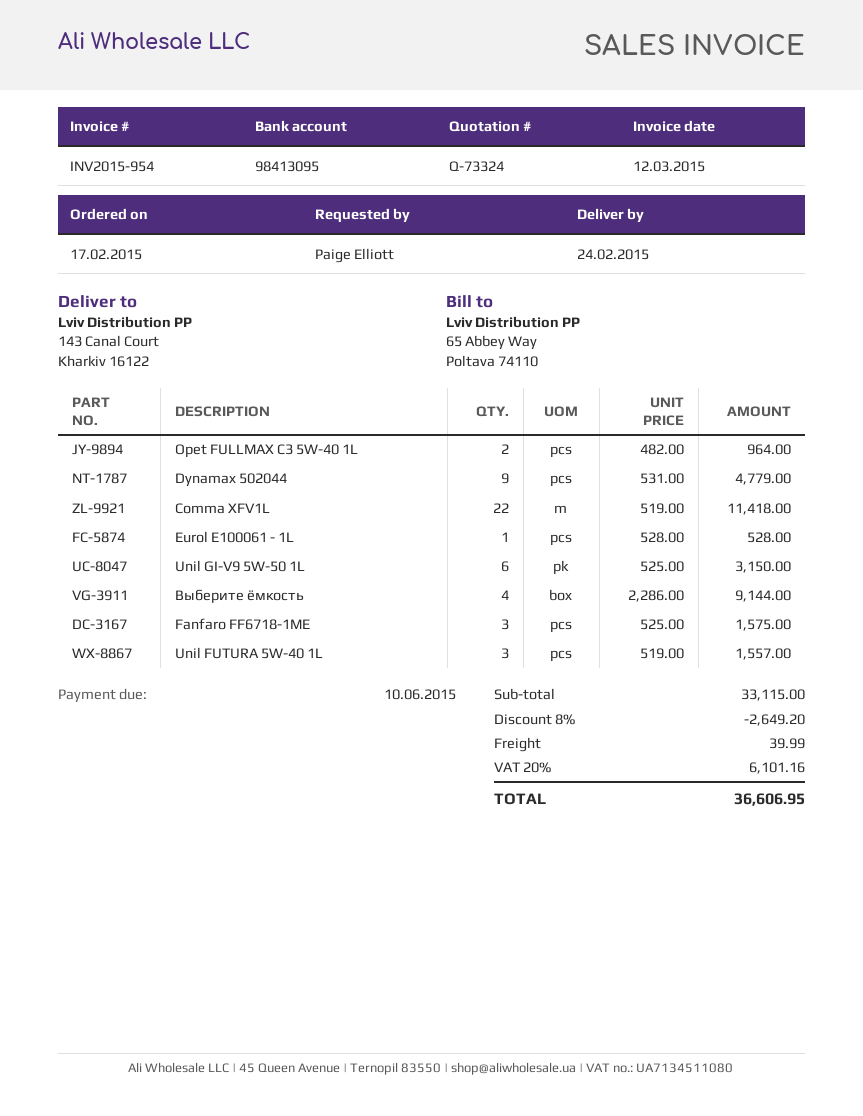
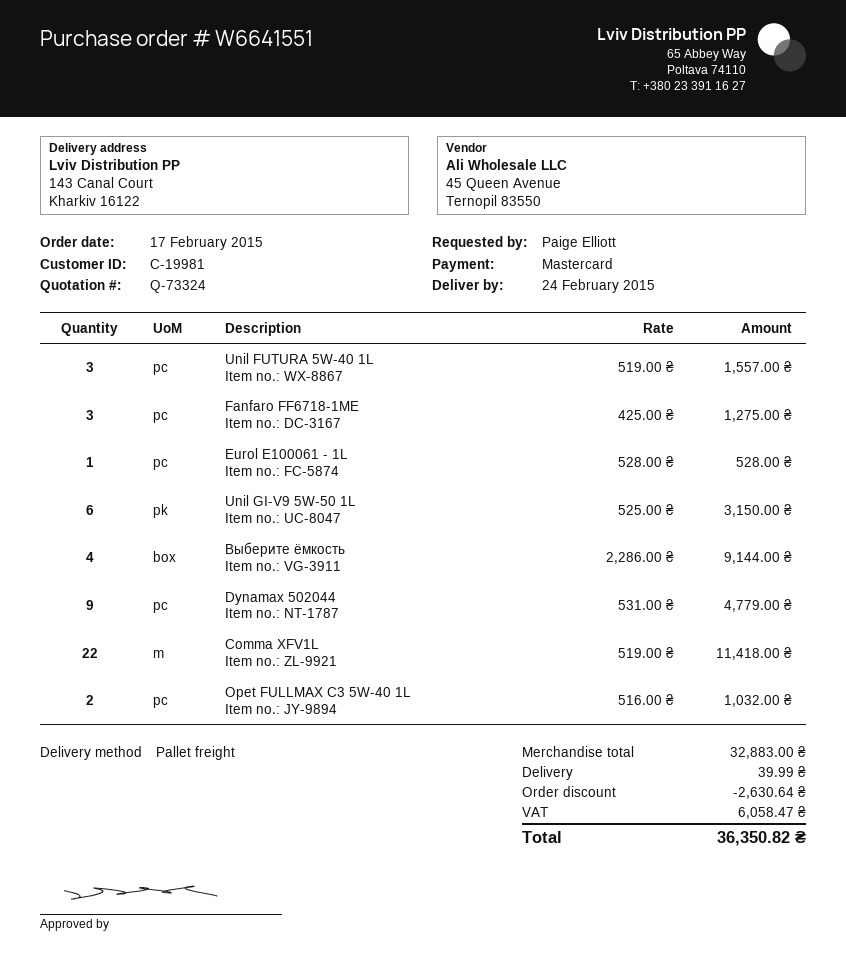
Opet FULLMAX C3 5W-40 1L: 2 x 482.00 = 964.00 -> 2 x 516.00 = 1032.00
Fanfaro FF6718-1ME: 3 x 525.00 = 1575.00 -> 3 x 425.00 = 1275.00
subtotal: 33115.00 -> 32883.00
discount: 2649.20 -> 2630.64
tax: 6101.16 -> 6058.47
total: 36606.95 -> 36350.82

